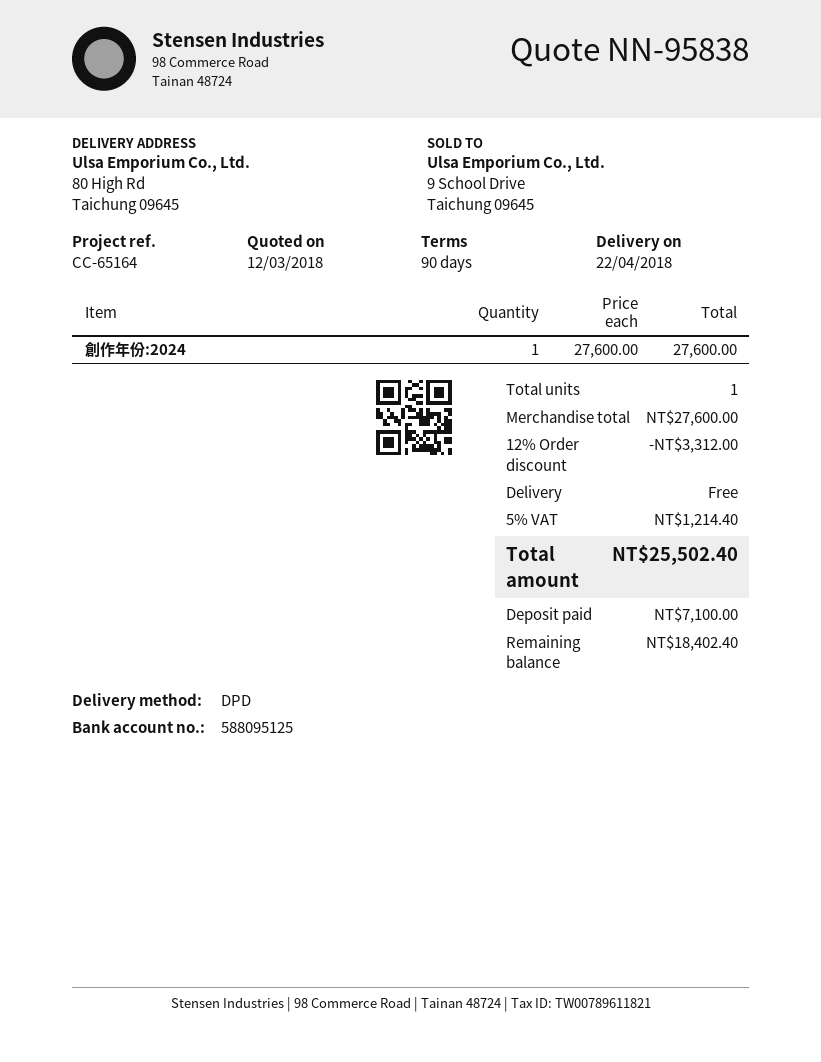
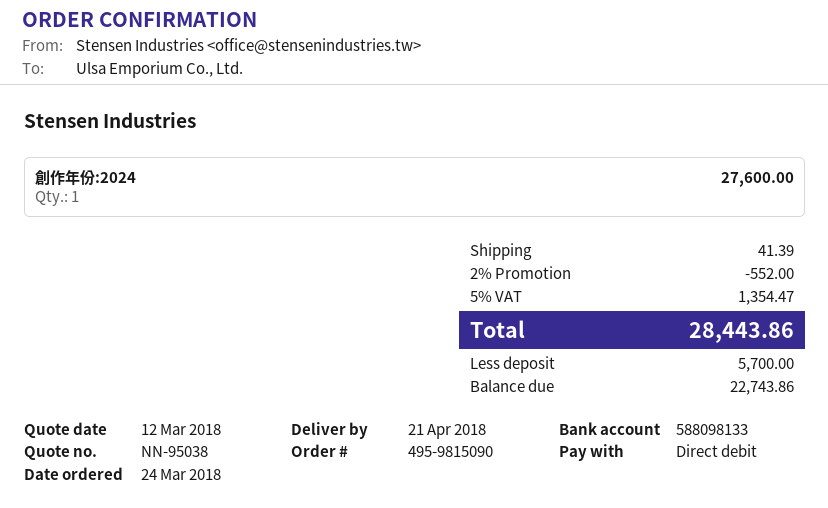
quote number: NN-95838 -> NN-95038
delivery date: 2018-04-22 -> 2018-04-21
bank account: 588095125 -> 588098133
discount: 12% = 3312.00 -> 2% = 552.00
shipping: 0.00 -> 41.39
tax: 5% = 1214.40 -> 5% = 1354.47
total: 25502.40 -> 28443.86
deposit: 7100.00 -> 5700.00
balance: 18402.40 -> 22743.86

